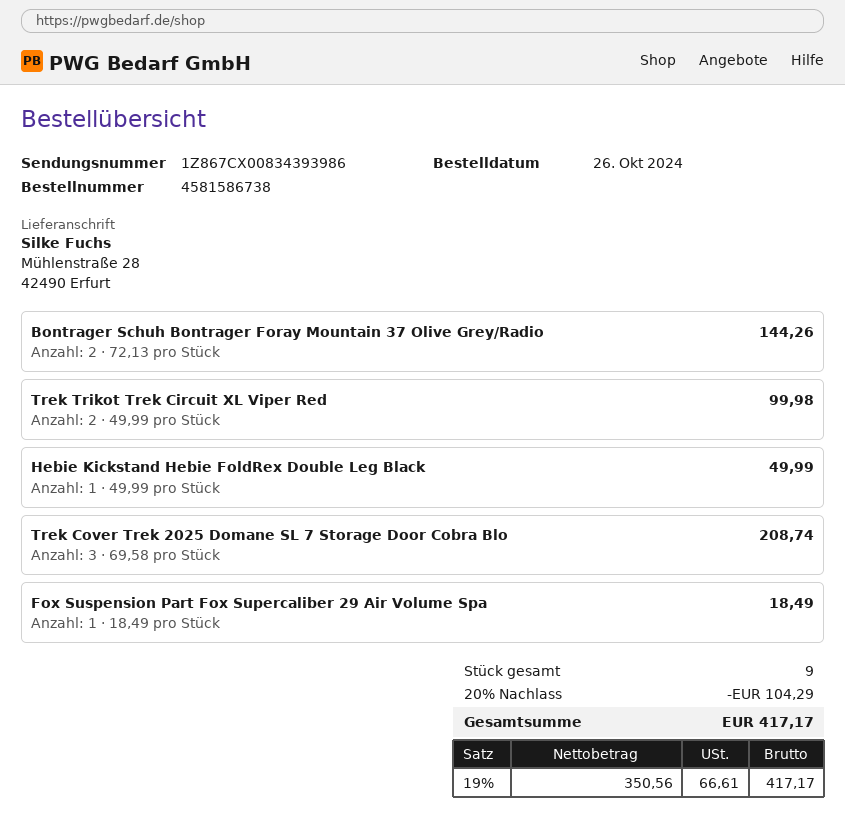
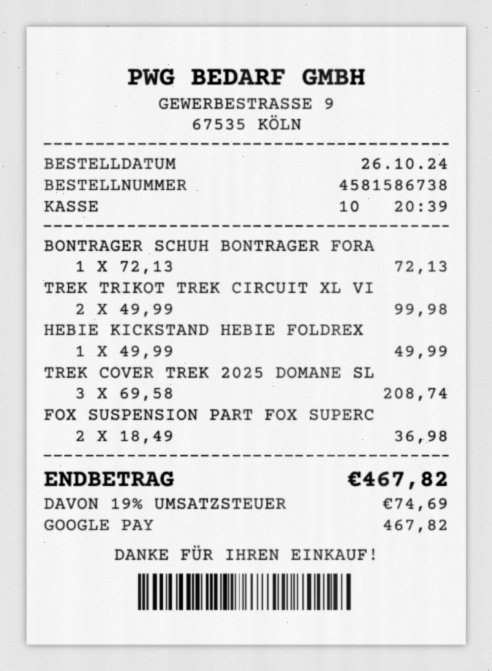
Bontrager Schuh Bontrager Foray Mountain 37 Olive Grey/Radio: 2 x 72.13 = 144.26 -> 1 x 72.13 = 72.13
Fox Suspension Part Fox Supercaliber 29 Air Volume Spa: 1 x 18.49 = 18.49 -> 2 x 18.49 = 36.98
discount: 20% = 104.29 -> none
tax: 19% = 66.61 -> 19% = 74.69
total: 417.17 -> 467.82

